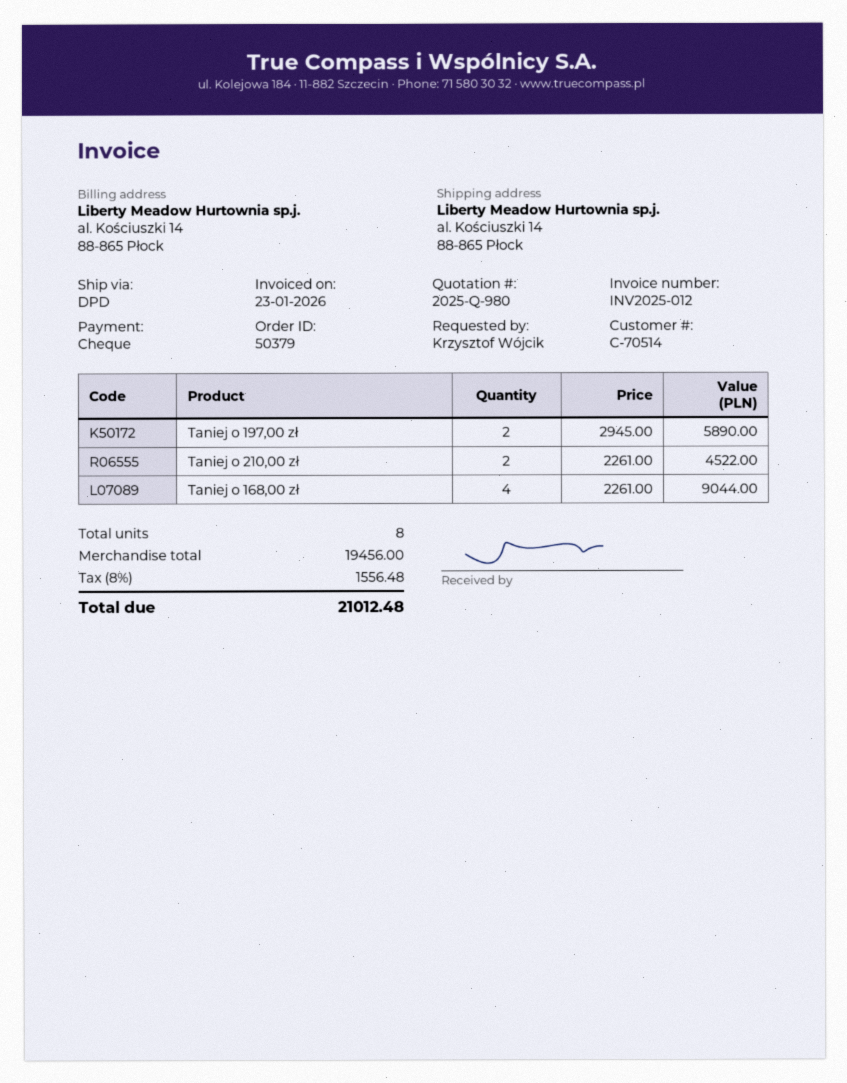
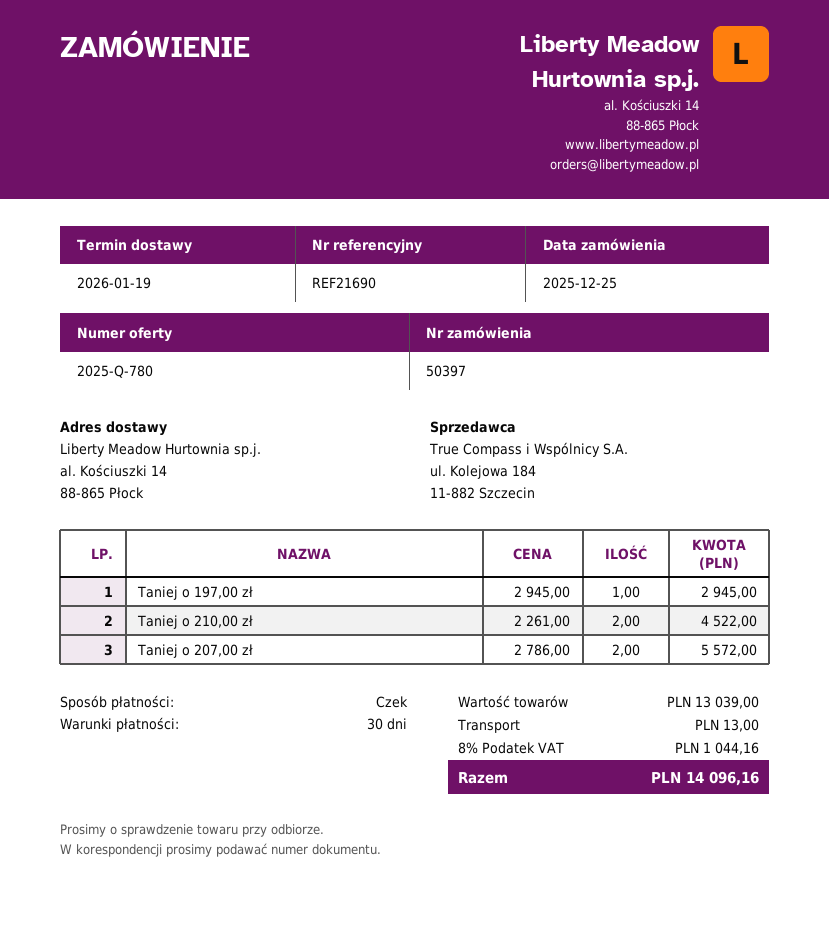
quote number: 2025-Q-980 -> 2025-Q-780
order number: 50379 -> 50397
Taniej o 197,00 zł: 2 x 2945.00 = 5890.00 -> 1 x 2945.00 = 2945.00
Taniej o 168,00 zł: 4 x 2261.00 = 9044.00 -> none
Taniej o 207,00 zł: none -> 2 x 2786.00 = 5572.00
subtotal: 19456.00 -> 13039.00
shipping: none -> 13.00
tax: 8% = 1556.48 -> 8% = 1044.16
total: 21012.48 -> 14096.16

